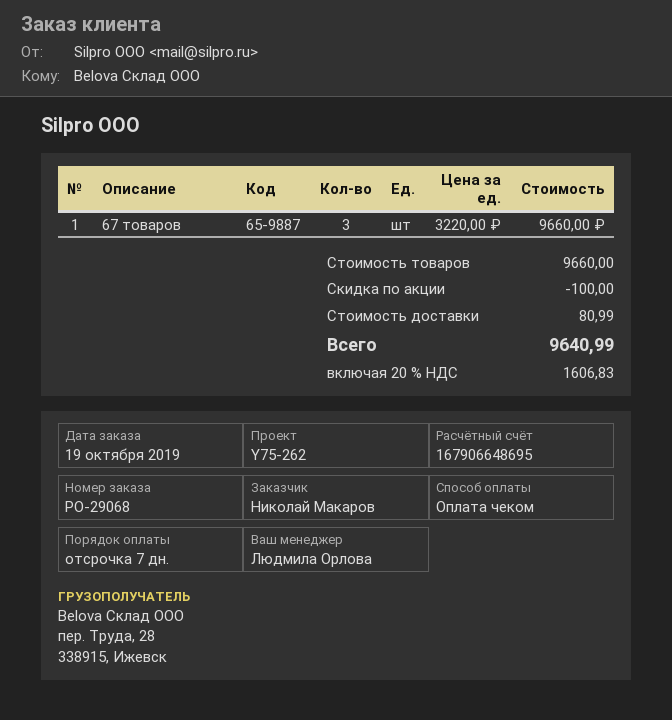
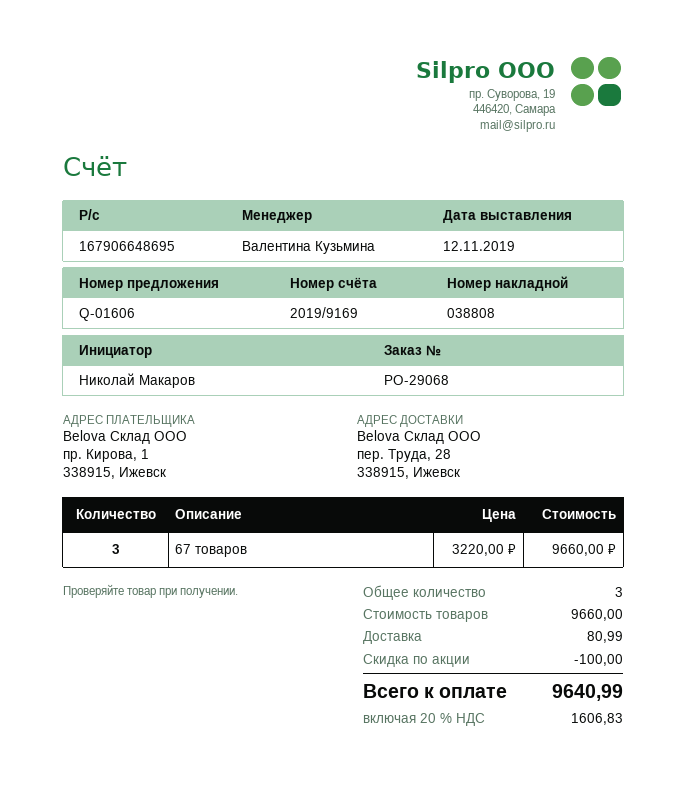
sales rep: Людмила Орлова -> Валентина Кузьмина

